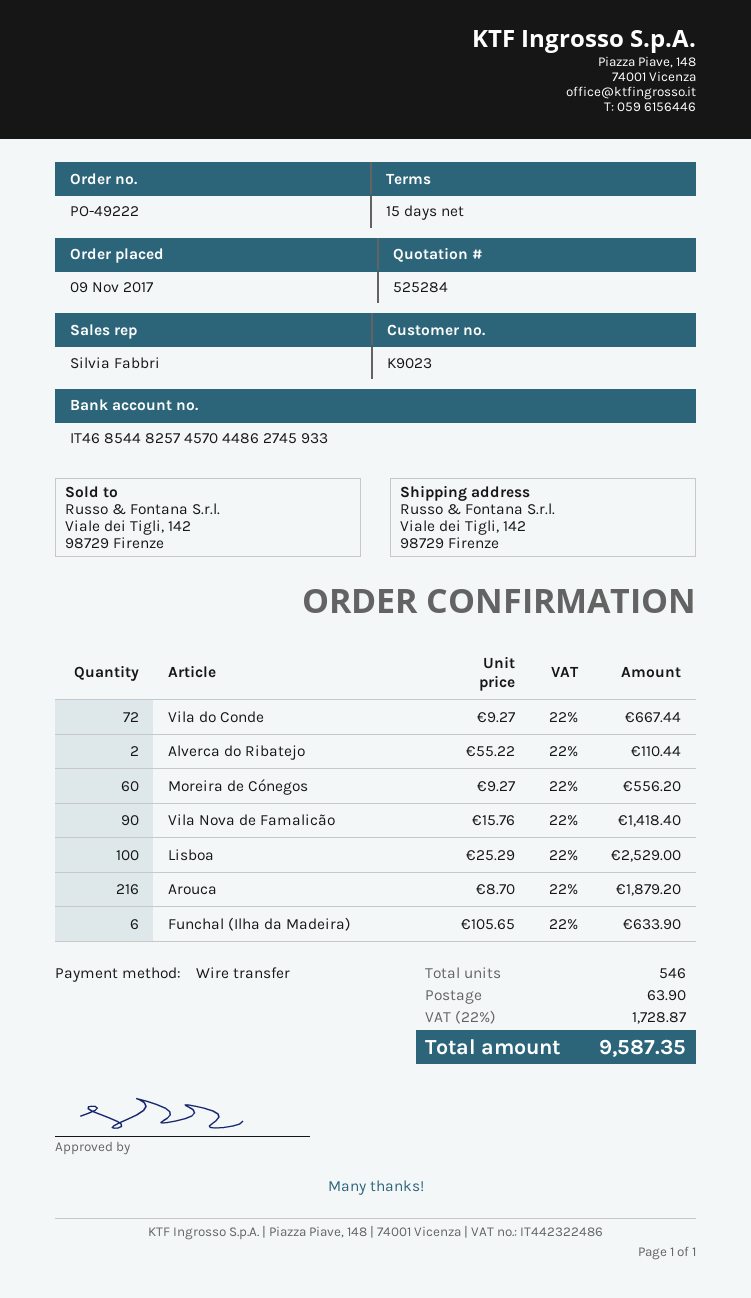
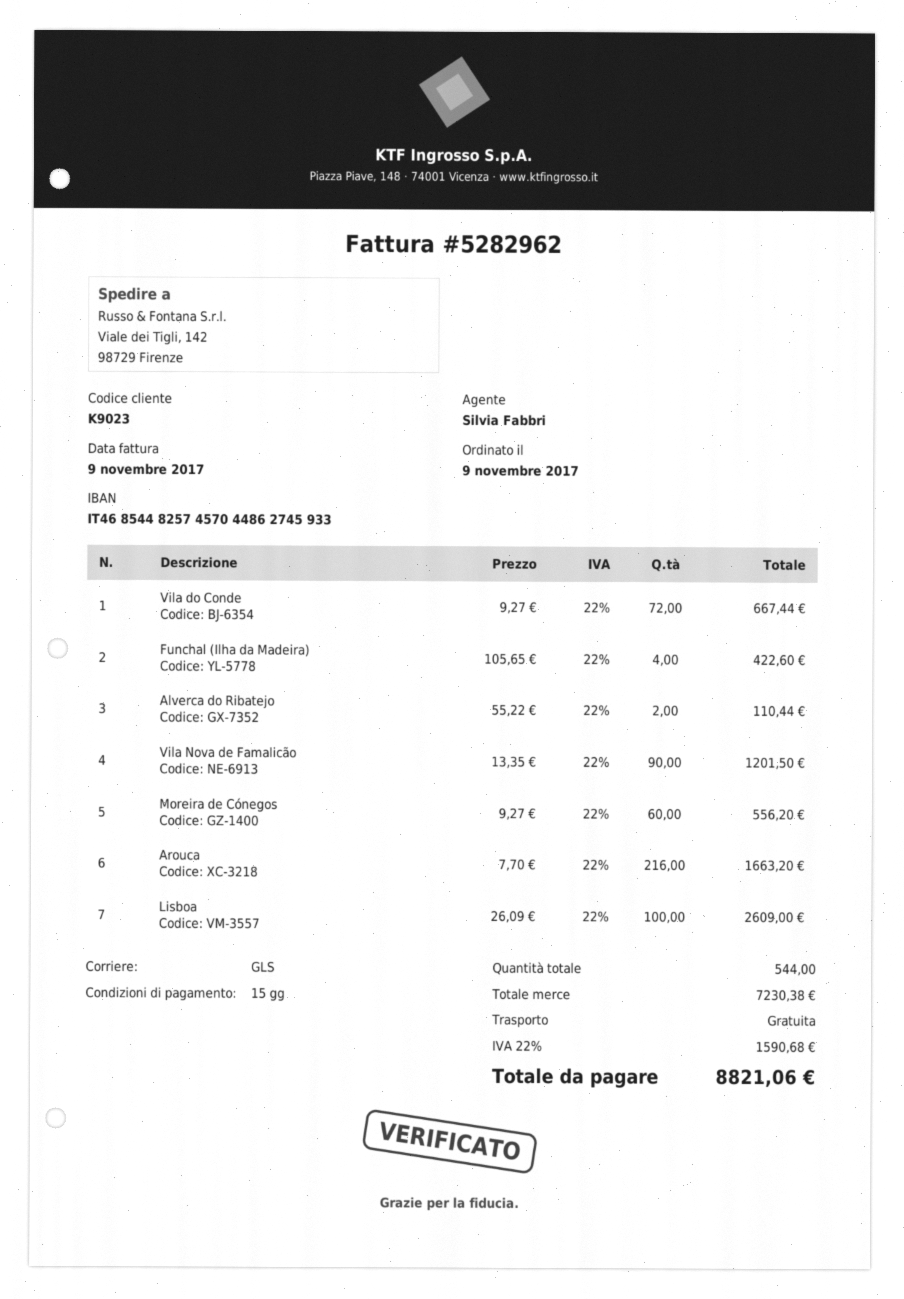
Vila Nova de Famalicão: 90 x 15.76 = 1418.40 -> 90 x 13.35 = 1201.50
Lisboa: 100 x 25.29 = 2529.00 -> 100 x 26.09 = 2609.00
Arouca: 216 x 8.70 = 1879.20 -> 216 x 7.70 = 1663.20
Funchal (Ilha da Madeira): 6 x 105.65 = 633.90 -> 4 x 105.65 = 422.60
total quantity: 546 -> 544
shipping: 63.90 -> 0.00
tax: 22% = 1728.87 -> 22% = 1590.68
total: 9587.35 -> 8821.06

